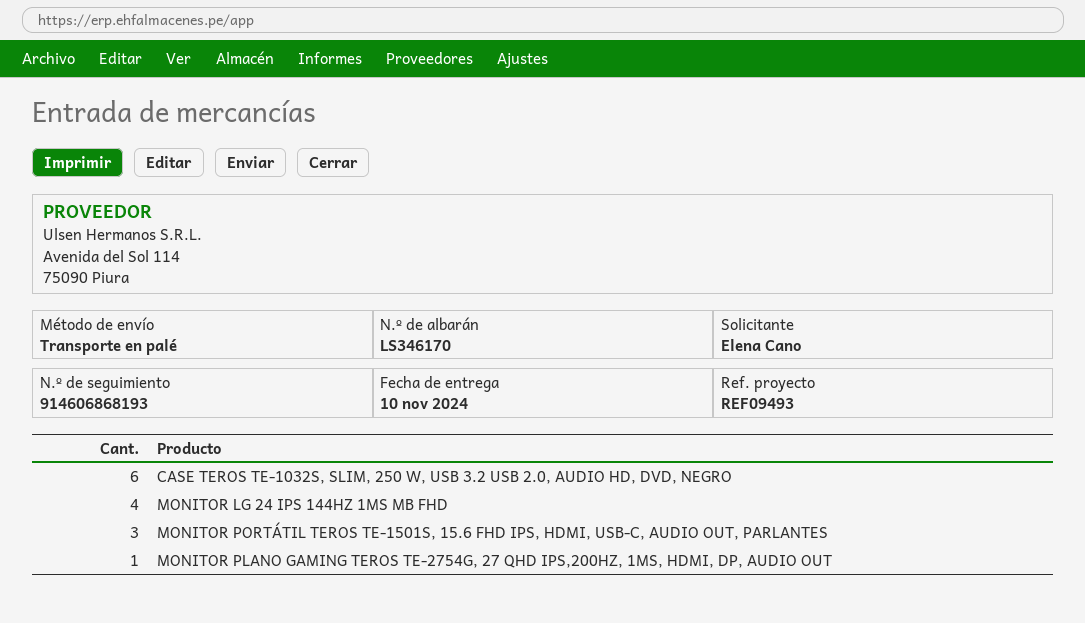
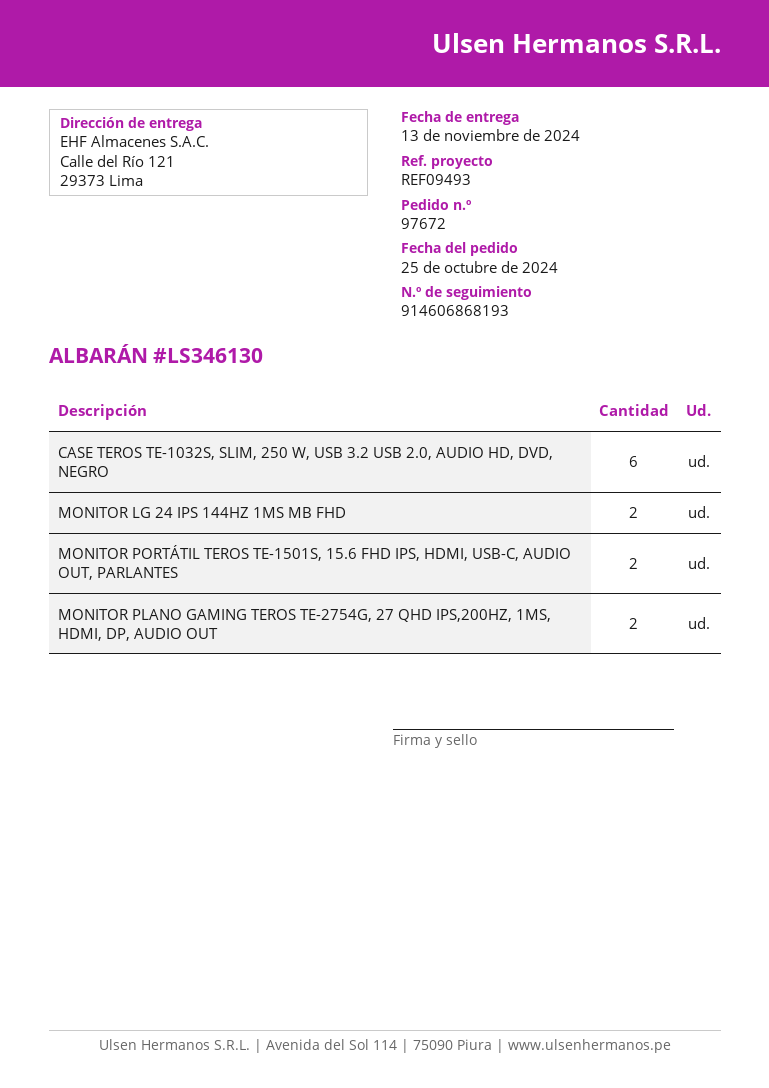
delivery note number: LS346170 -> LS346130
delivery date: 2024-11-10 -> 2024-11-13
MONITOR LG 24 IPS 144HZ 1MS MB FHD: 4 -> 2
MONITOR PORTÁTIL TEROS TE-1501S, 15.6 FHD IPS, HDMI, USB-C, AUDIO OUT, PARLANTES: 3 -> 2
MONITOR PLANO GAMING TEROS TE-2754G, 27 QHD IPS,200HZ, 1MS, HDMI, DP, AUDIO OUT: 1 -> 2

